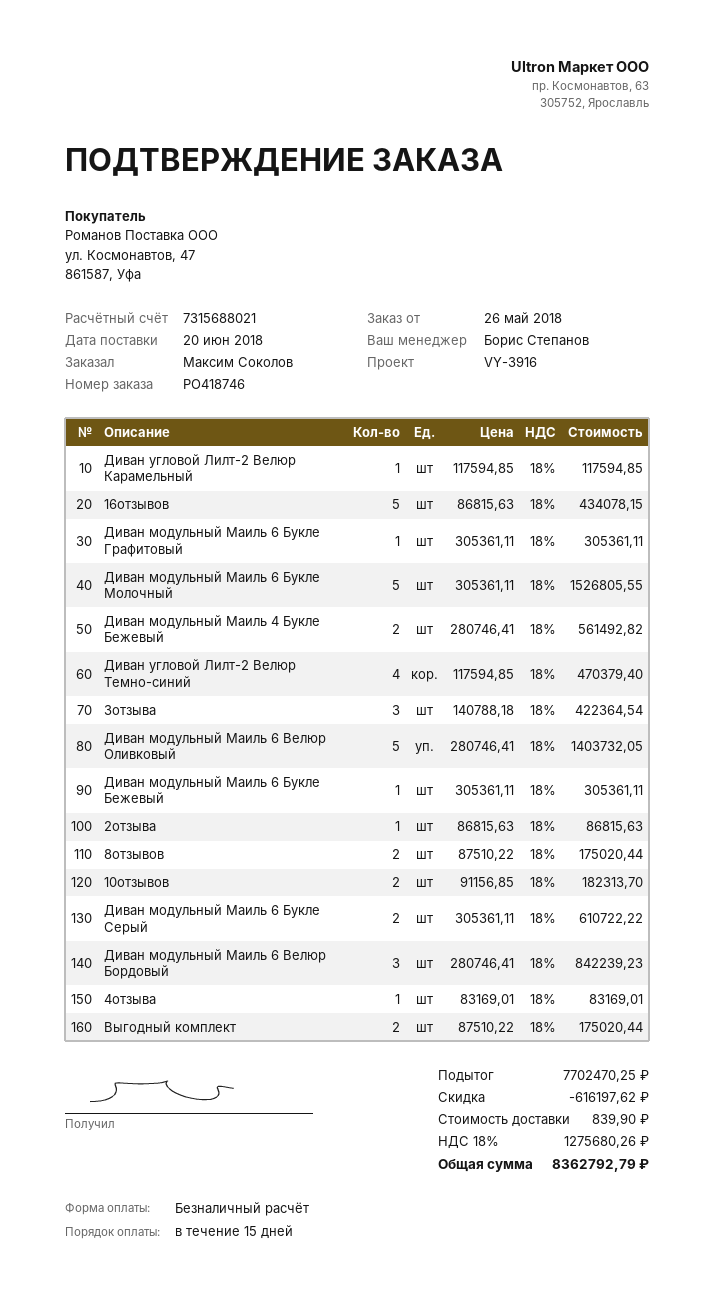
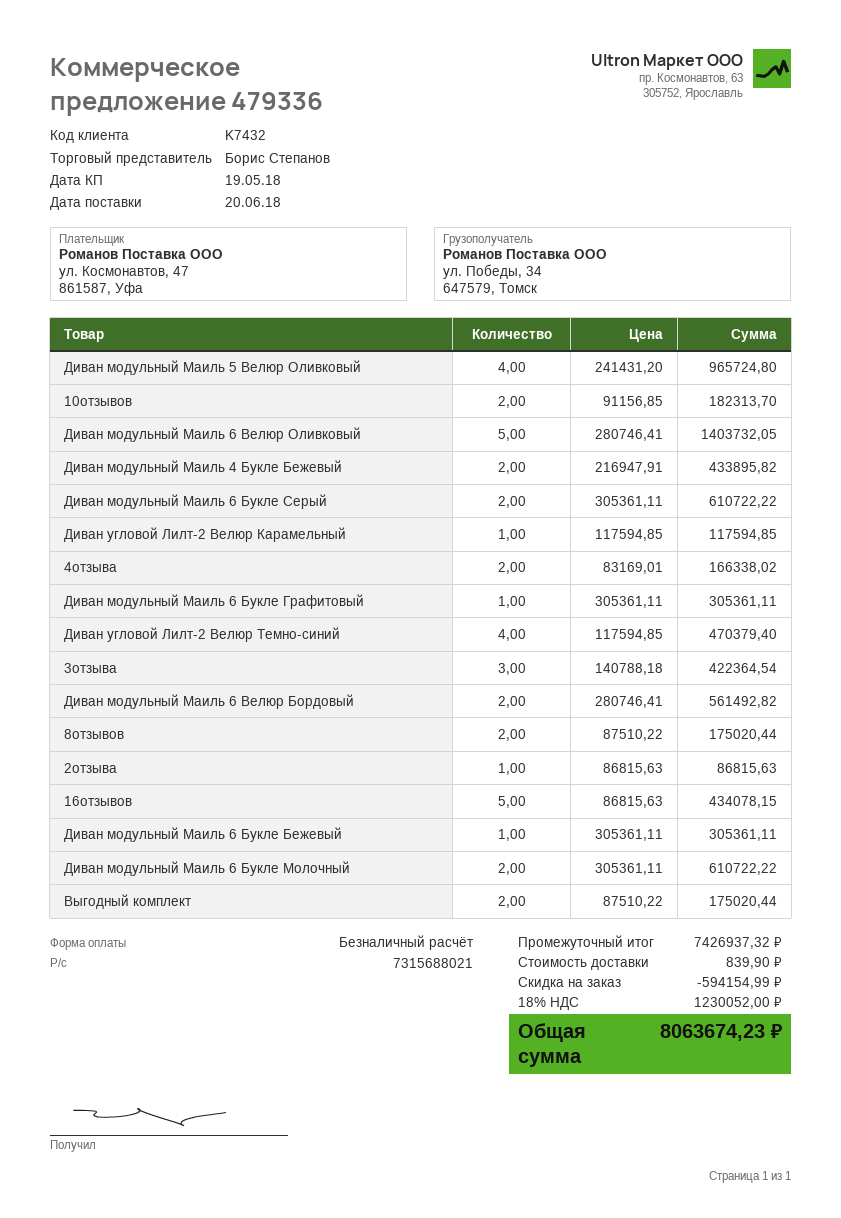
Диван модульный Маиль 6 Букле Молочный: 5 x 305361.11 = 1526805.55 -> 2 x 305361.11 = 610722.22
Диван модульный Маиль 4 Букле Бежевый: 2 x 280746.41 = 561492.82 -> 2 x 216947.91 = 433895.82
Диван модульный Маиль 6 Велюр Бордовый: 3 x 280746.41 = 842239.23 -> 2 x 280746.41 = 561492.82
4отзыва: 1 x 83169.01 = 83169.01 -> 2 x 83169.01 = 166338.02
Диван модульный Маиль 5 Велюр Оливковый: none -> 4 x 241431.20 = 965724.80
subtotal: 7702470.25 -> 7426937.32
discount: 616197.62 -> 594154.99
tax: 18% = 1275680.26 -> 18% = 1230052.00
total: 8362792.79 -> 8063674.23

